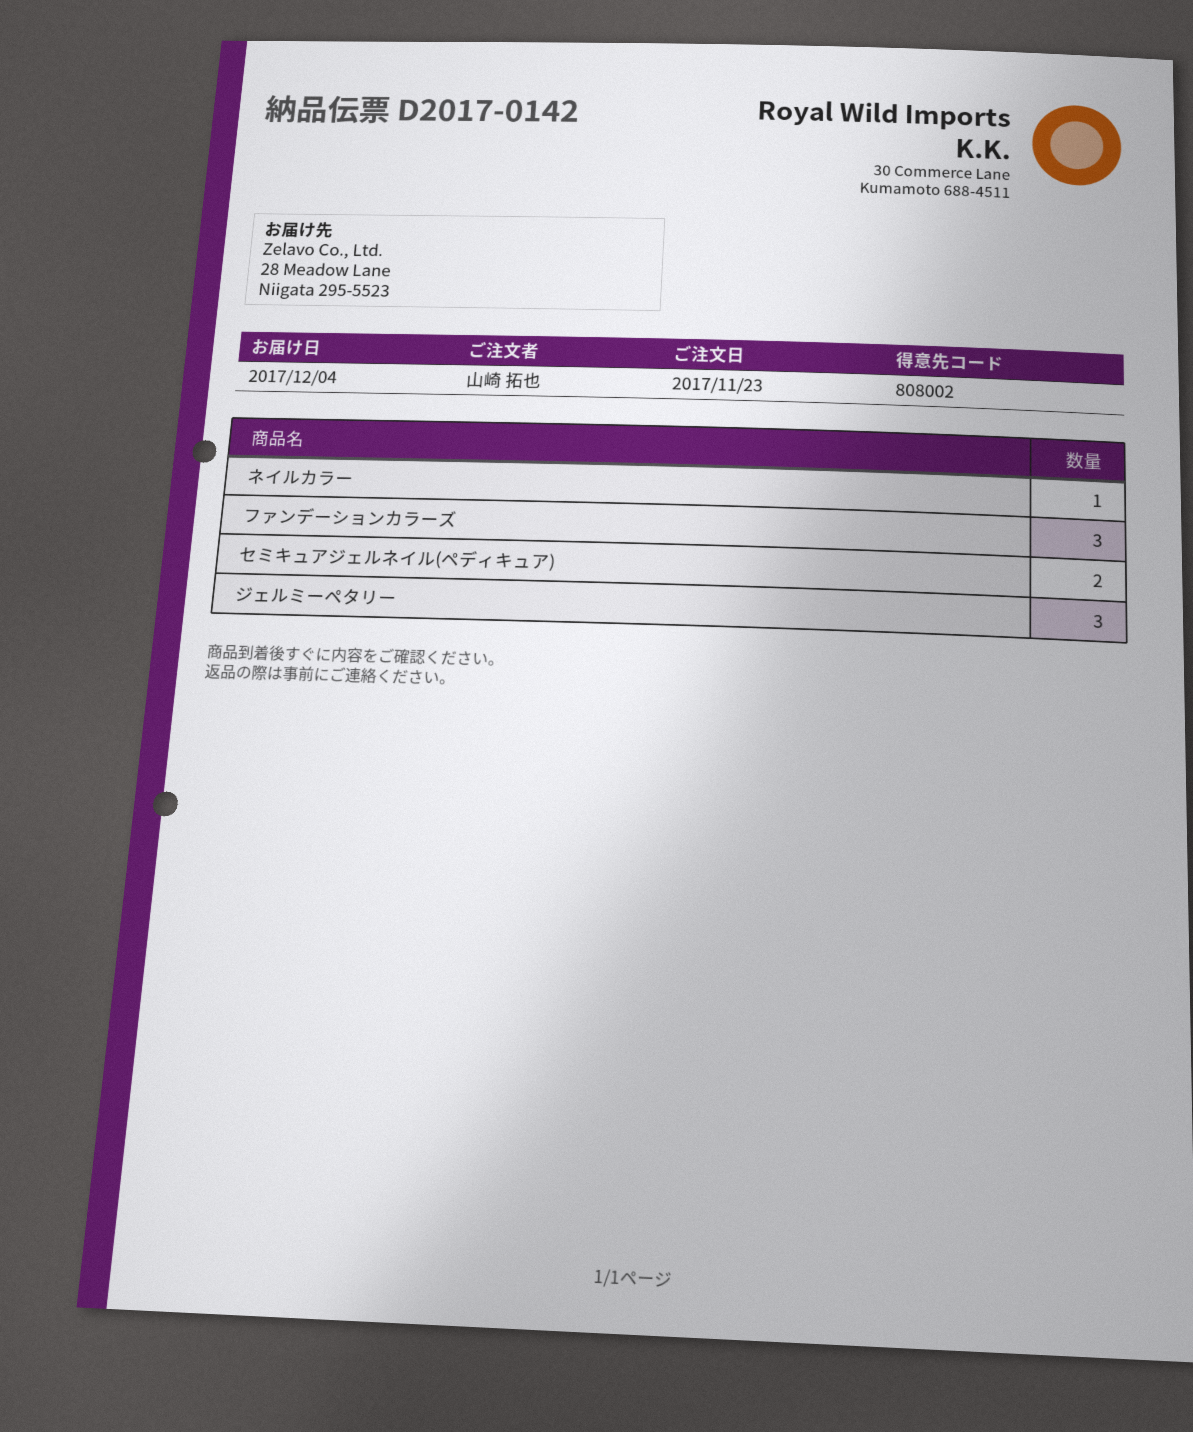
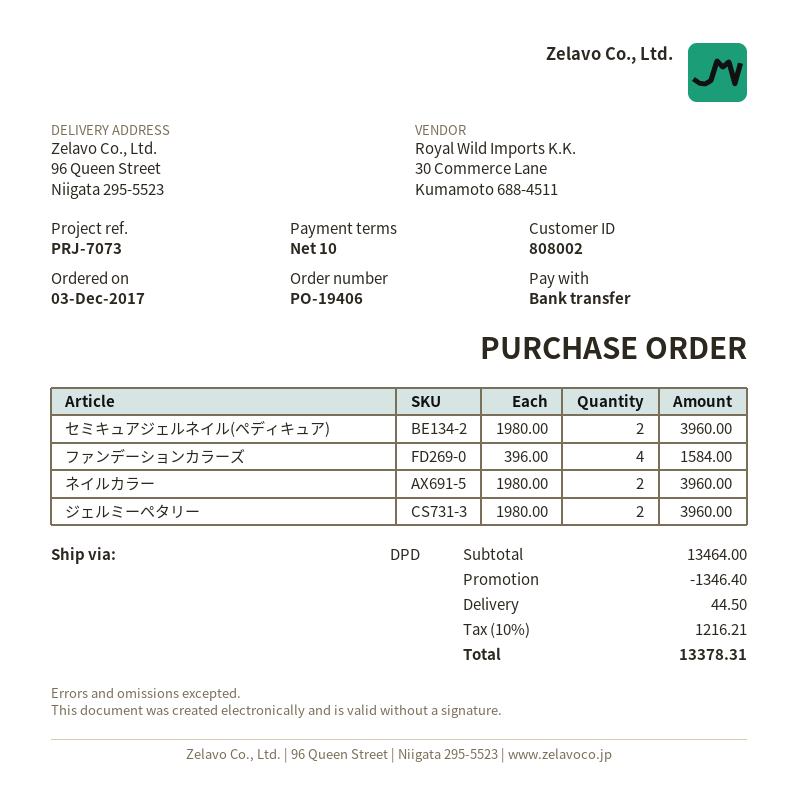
order date: 2017-11-23 -> 2017-12-03
ship to: 28 Meadow Lane, Niigata 295-5523 -> 96 Queen Street, Niigata 295-5523
ネイルカラー: 1 -> 2
ファンデーションカラーズ: 3 -> 4
ジェルミーペタリー: 3 -> 2

